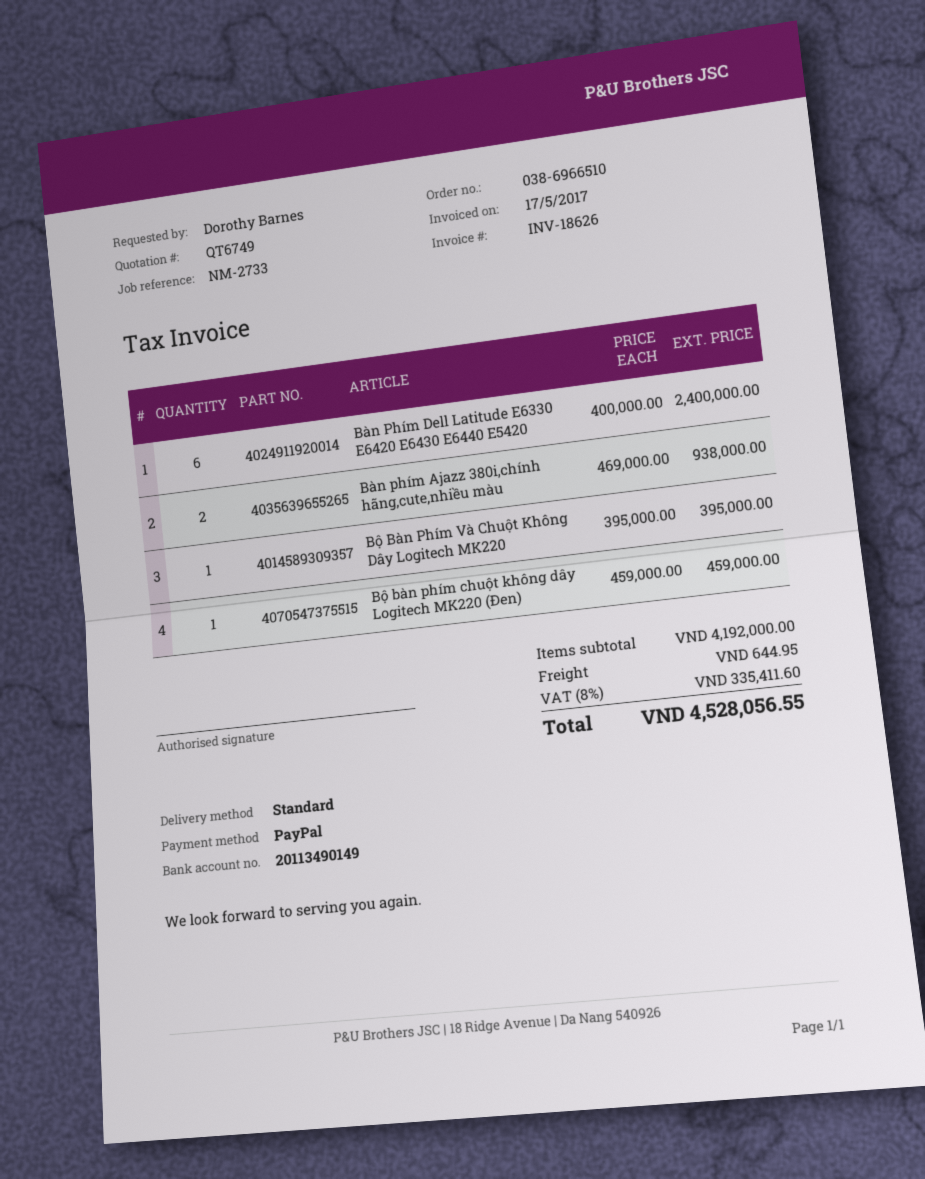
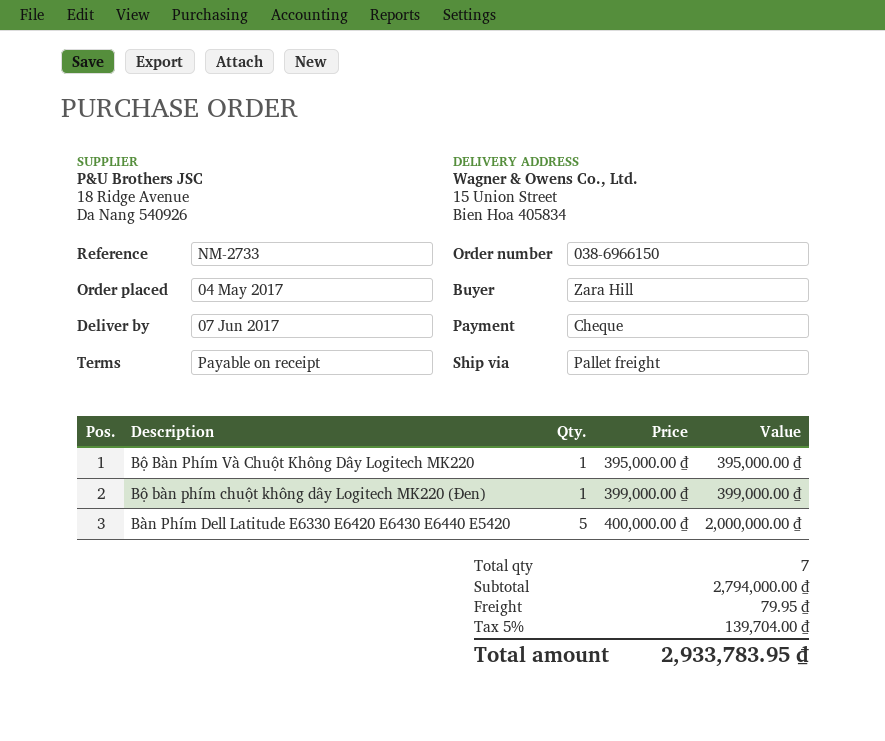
order number: 038-6966510 -> 038-6966150
ordered by: Dorothy Barnes -> Zara Hill
payment method: PayPal -> cheque
shipping method: standard -> pallet freight
Bàn Phím Dell Latitude E6330 E6420 E6430 E6440 E5420: 6 x 400000.00 = 2400000.00 -> 5 x 400000.00 = 2000000.00
Bàn phím Ajazz 380i,chính hãng,cute,nhiều màu: 2 x 469000.00 = 938000.00 -> none
Bộ bàn phím chuột không dây Logitech MK220 (Đen): 1 x 459000.00 = 459000.00 -> 1 x 399000.00 = 399000.00
subtotal: 4192000.00 -> 2794000.00
shipping: 644.95 -> 79.95
tax: 8% = 335411.60 -> 5% = 139704.00
total: 4528056.55 -> 2933783.95

